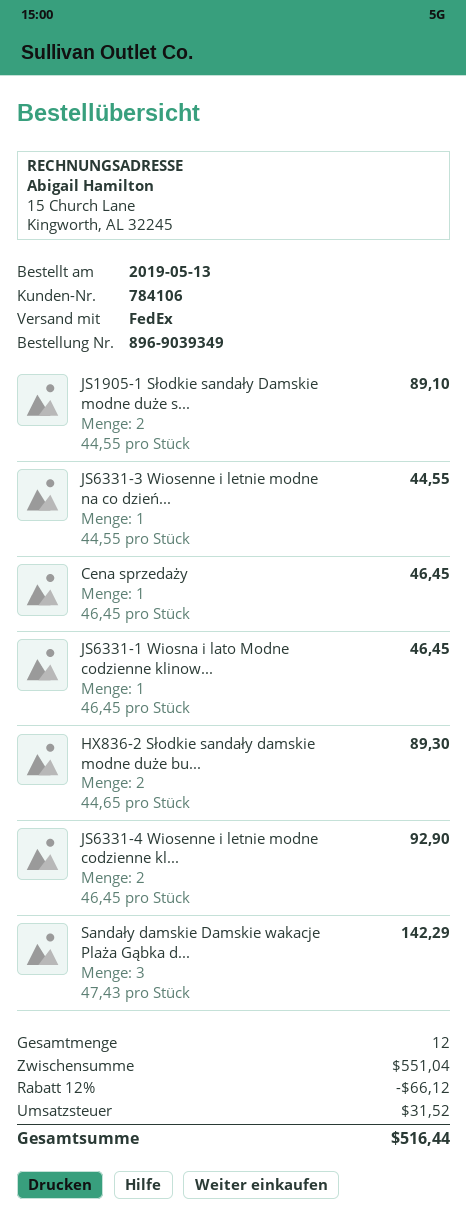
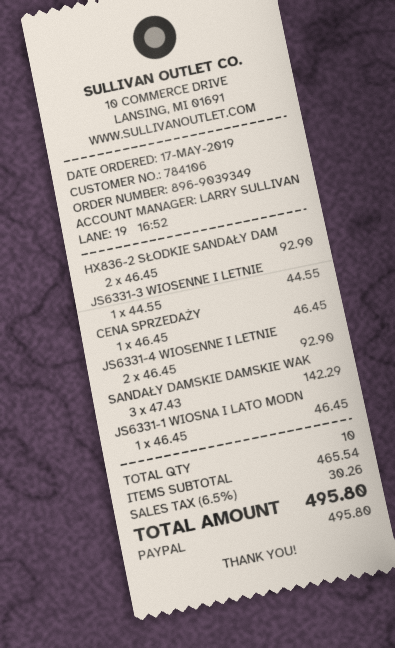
order date: 2019-05-13 -> 2019-05-17
JS1905-1 Słodkie sandały Damskie modne duże s...: 2 x 44.55 = 89.10 -> none
HX836-2 Słodkie sandały damskie modne duże bu...: 2 x 44.65 = 89.30 -> 2 x 46.45 = 92.90
total quantity: 12 -> 10
subtotal: 551.04 -> 465.54
discount: 12% = 66.12 -> none
tax: 31.52 -> 30.26
total: 516.44 -> 495.80

